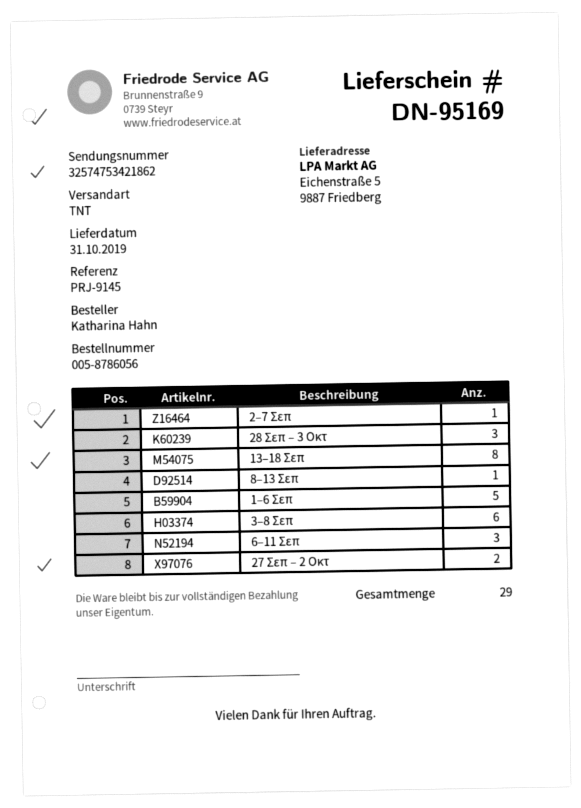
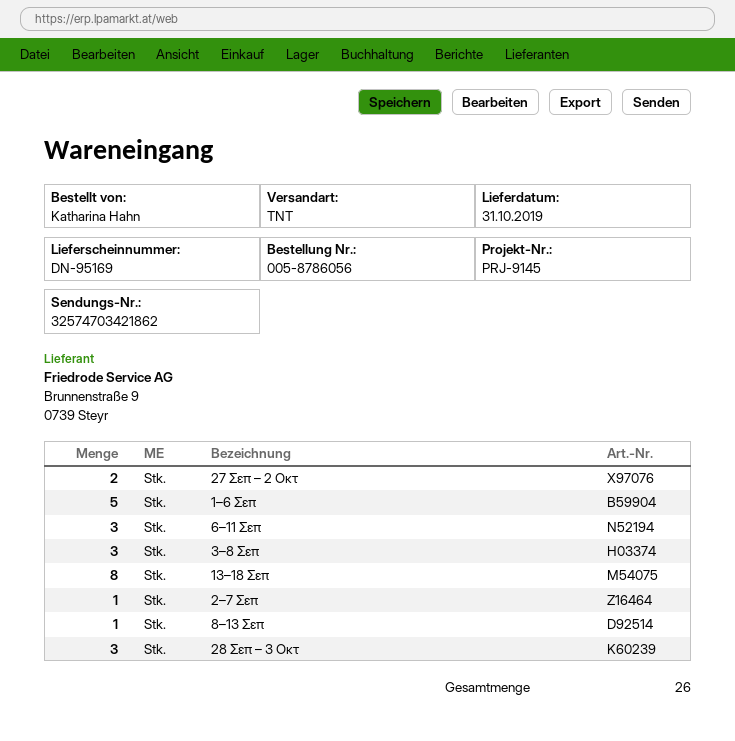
tracking number: 32574753421862 -> 32574703421862
3–8 Σεπ: 6 -> 3
total quantity: 29 -> 26

